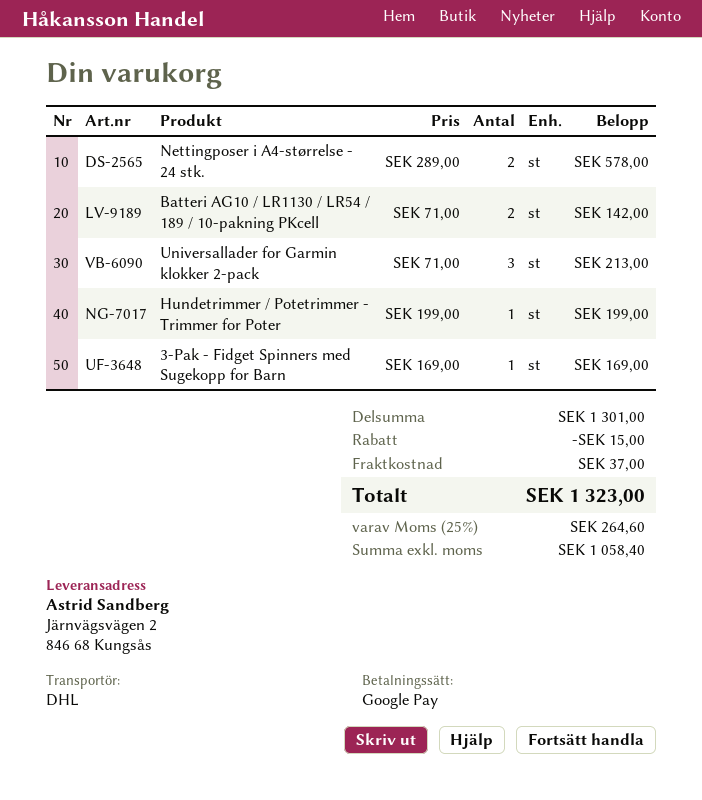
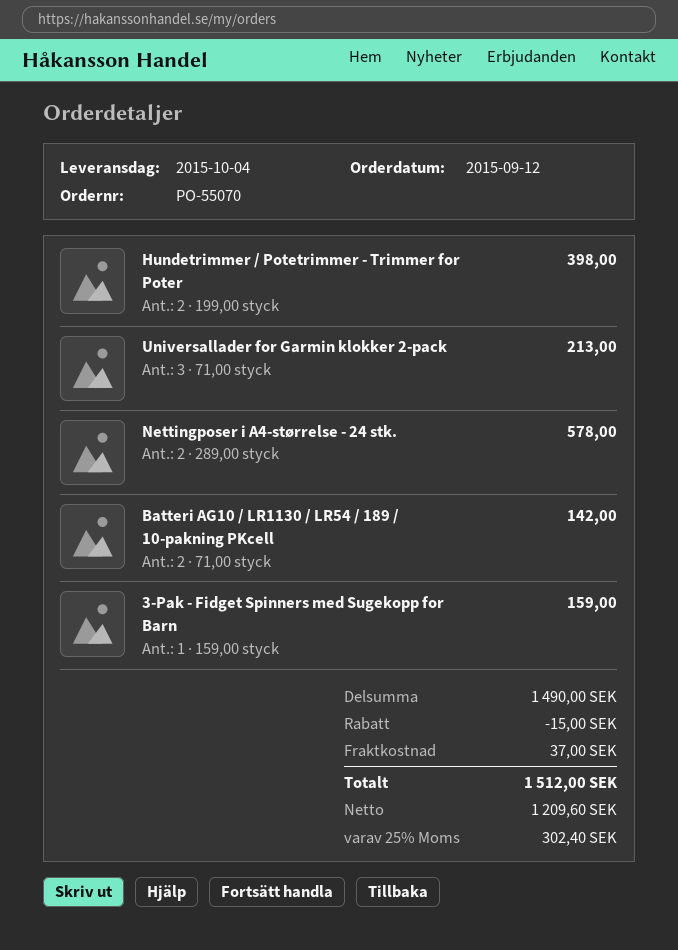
Hundetrimmer / Potetrimmer - Trimmer for Poter: 1 x 199.00 = 199.00 -> 2 x 199.00 = 398.00
3-Pak - Fidget Spinners med Sugekopp for Barn: 1 x 169.00 = 169.00 -> 1 x 159.00 = 159.00
subtotal: 1301.00 -> 1490.00
net: 1058.40 -> 1209.60
tax: 25% = 264.60 -> 25% = 302.40
total: 1323.00 -> 1512.00

